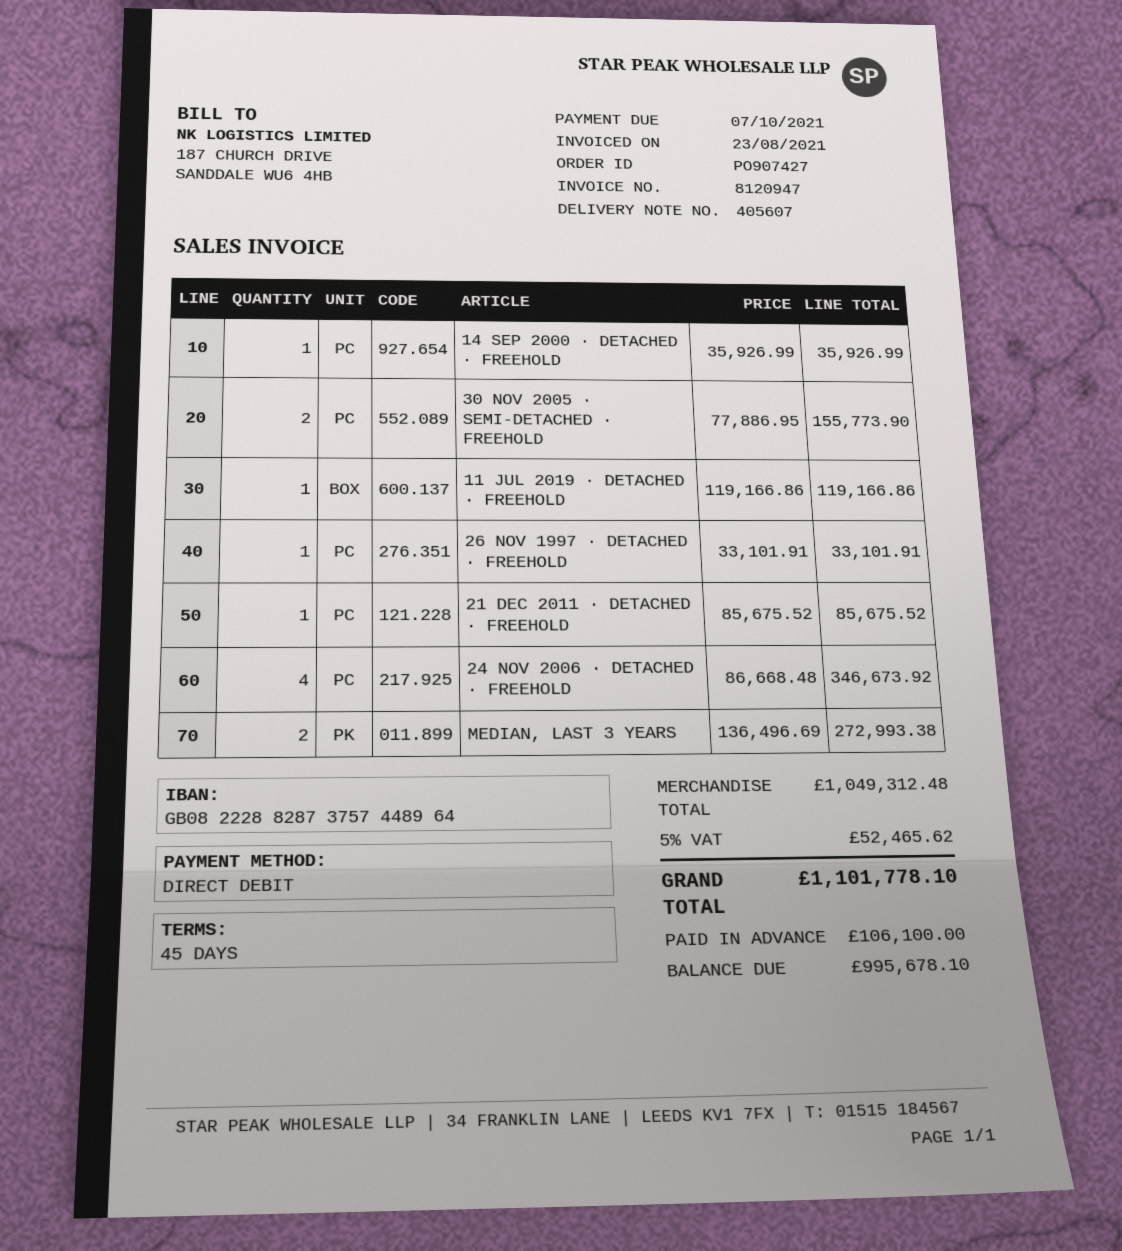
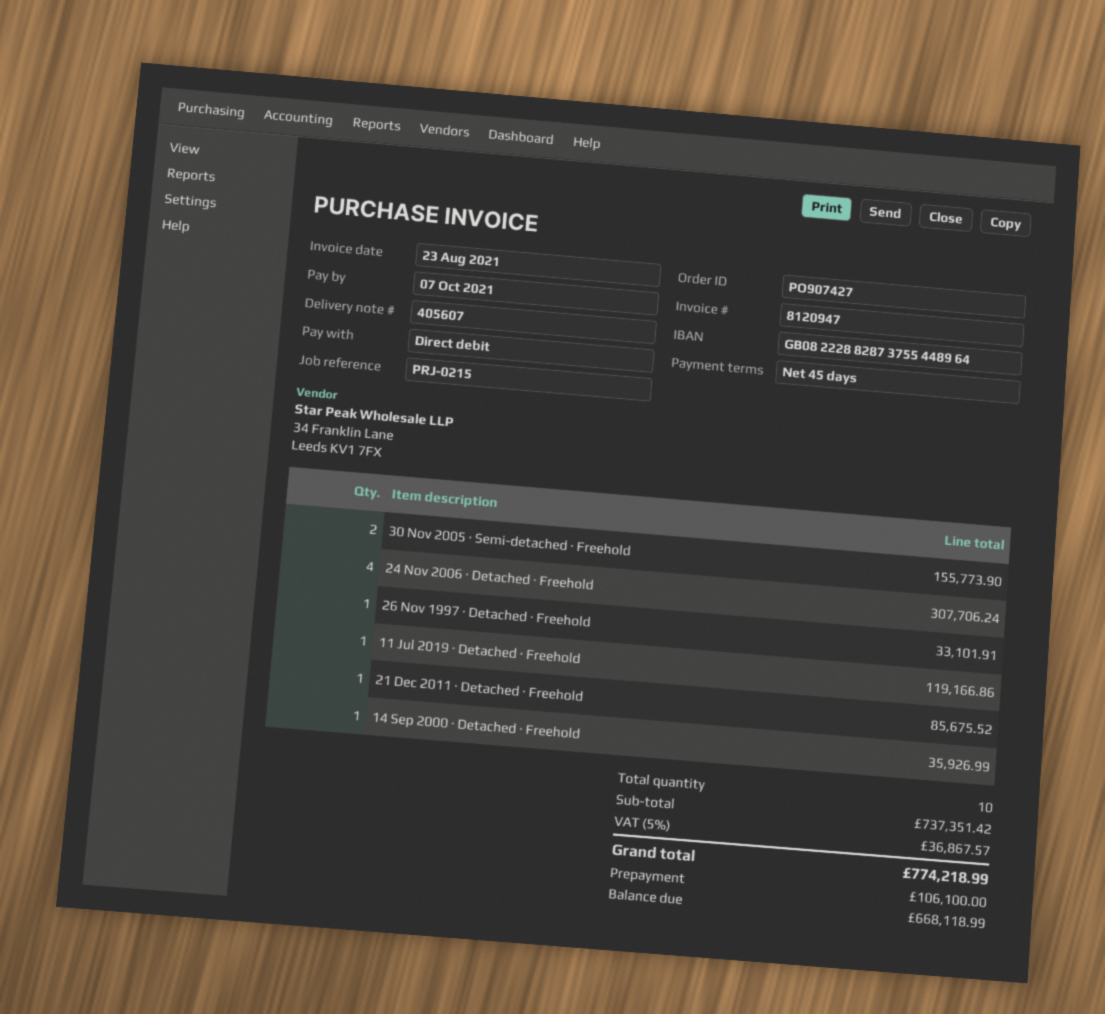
bank account: GB08222882873757448964 -> GB08222882873755448964
24 NOV 2006 · DETACHED · FREEHOLD: 4 for 346673.92 -> 4 for 307706.24
MEDIAN, LAST 3 YEARS: 2 for 272993.38 -> none
subtotal: 1049312.48 -> 737351.42
tax: 5% = 52465.62 -> 5% = 36867.57
total: 1101778.10 -> 774218.99
balance: 995678.10 -> 668118.99

